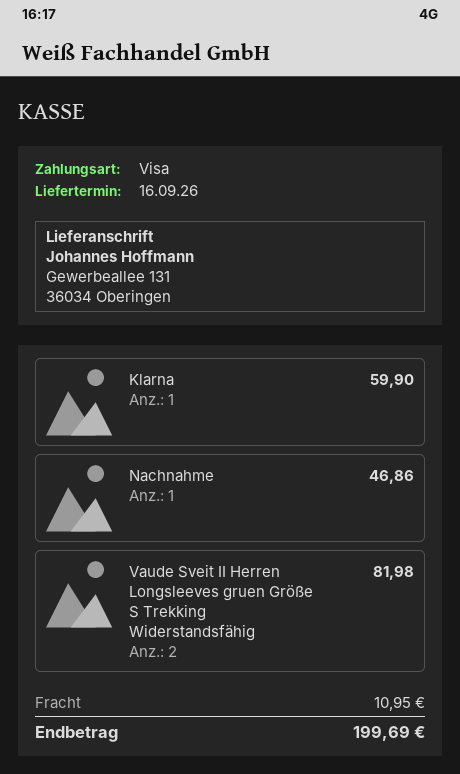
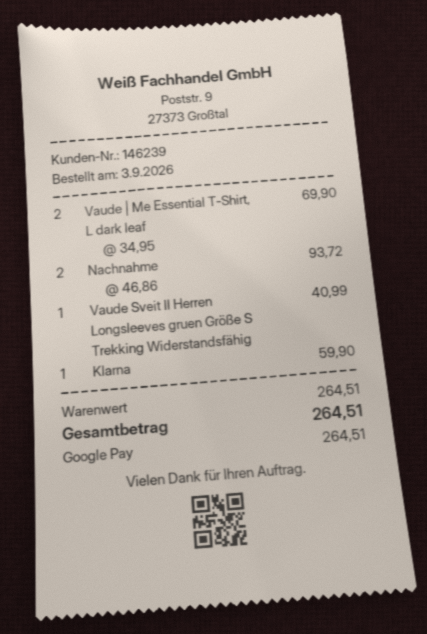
payment method: Visa -> Google Pay
Nachnahme: 1 for 46.86 -> 2 for 93.72
Vaude Sveit II Herren Longsleeves gruen Größe S Trekking Widerstandsfähig: 2 for 81.98 -> 1 for 40.99
Vaude | Me Essential T-Shirt, L dark leaf: none -> 2 for 69.90
shipping: 10.95 -> none
total: 199.69 -> 264.51

